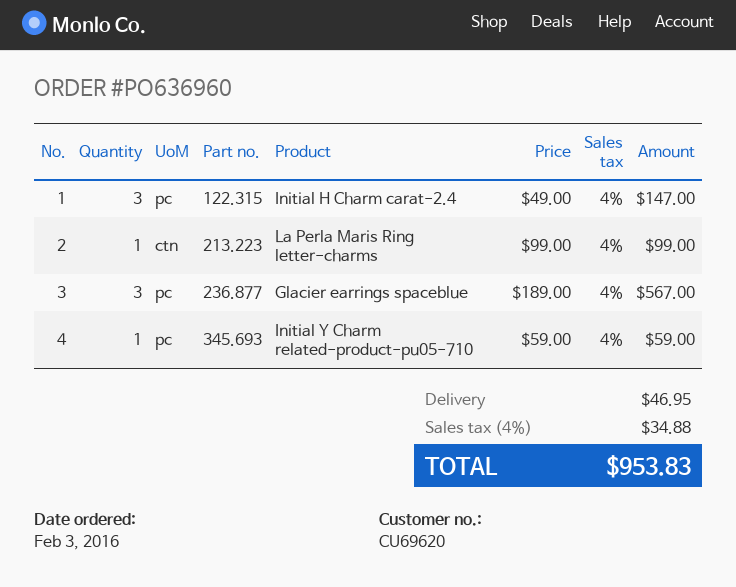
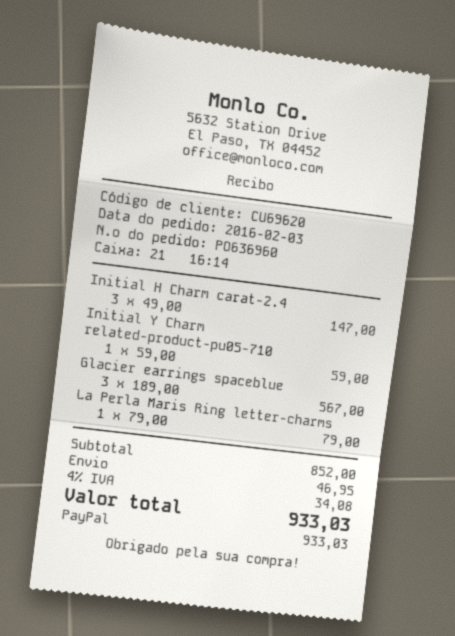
La Perla Maris Ring letter-charms: 1 x 99.00 = 99.00 -> 1 x 79.00 = 79.00
tax: 4% = 34.88 -> 4% = 34.08
total: 953.83 -> 933.03

